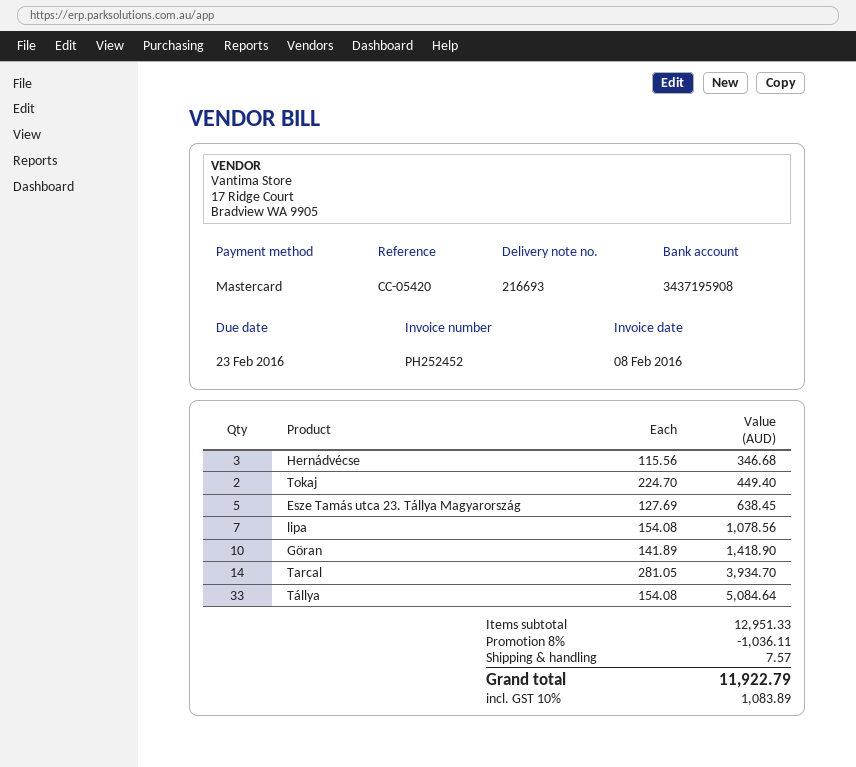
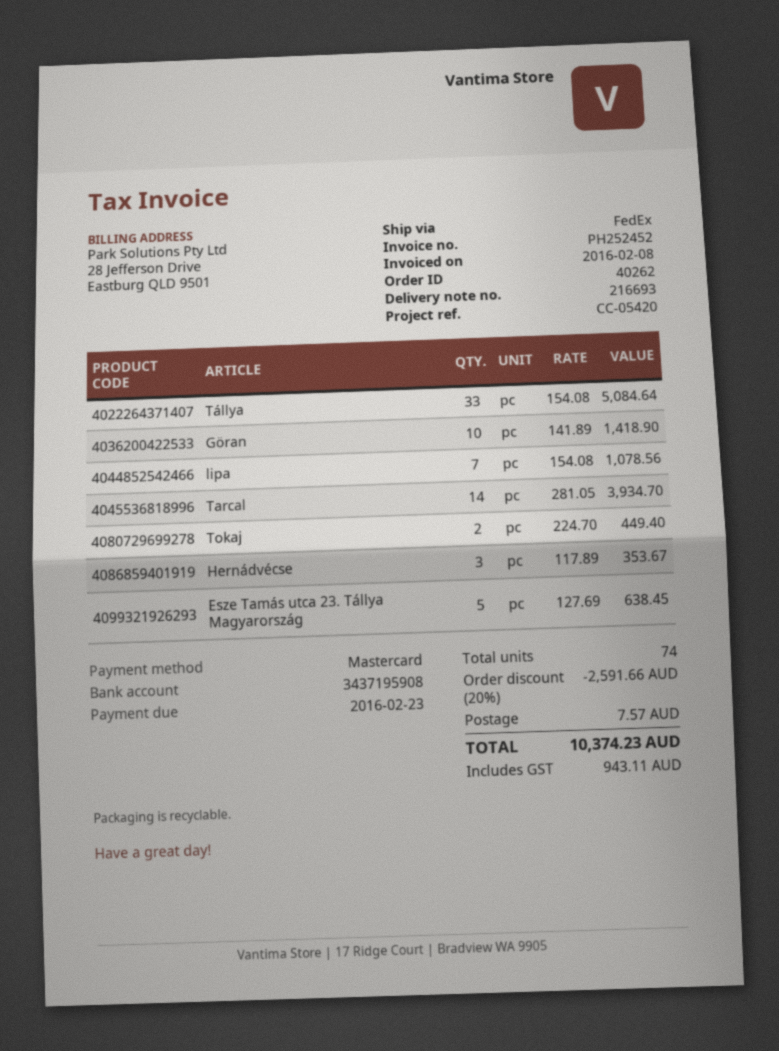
Hernádvécse: 3 x 115.56 = 346.68 -> 3 x 117.89 = 353.67
discount: 8% = 1036.11 -> 20% = 2591.66
tax: 1083.89 -> 943.11
total: 11922.79 -> 10374.23

